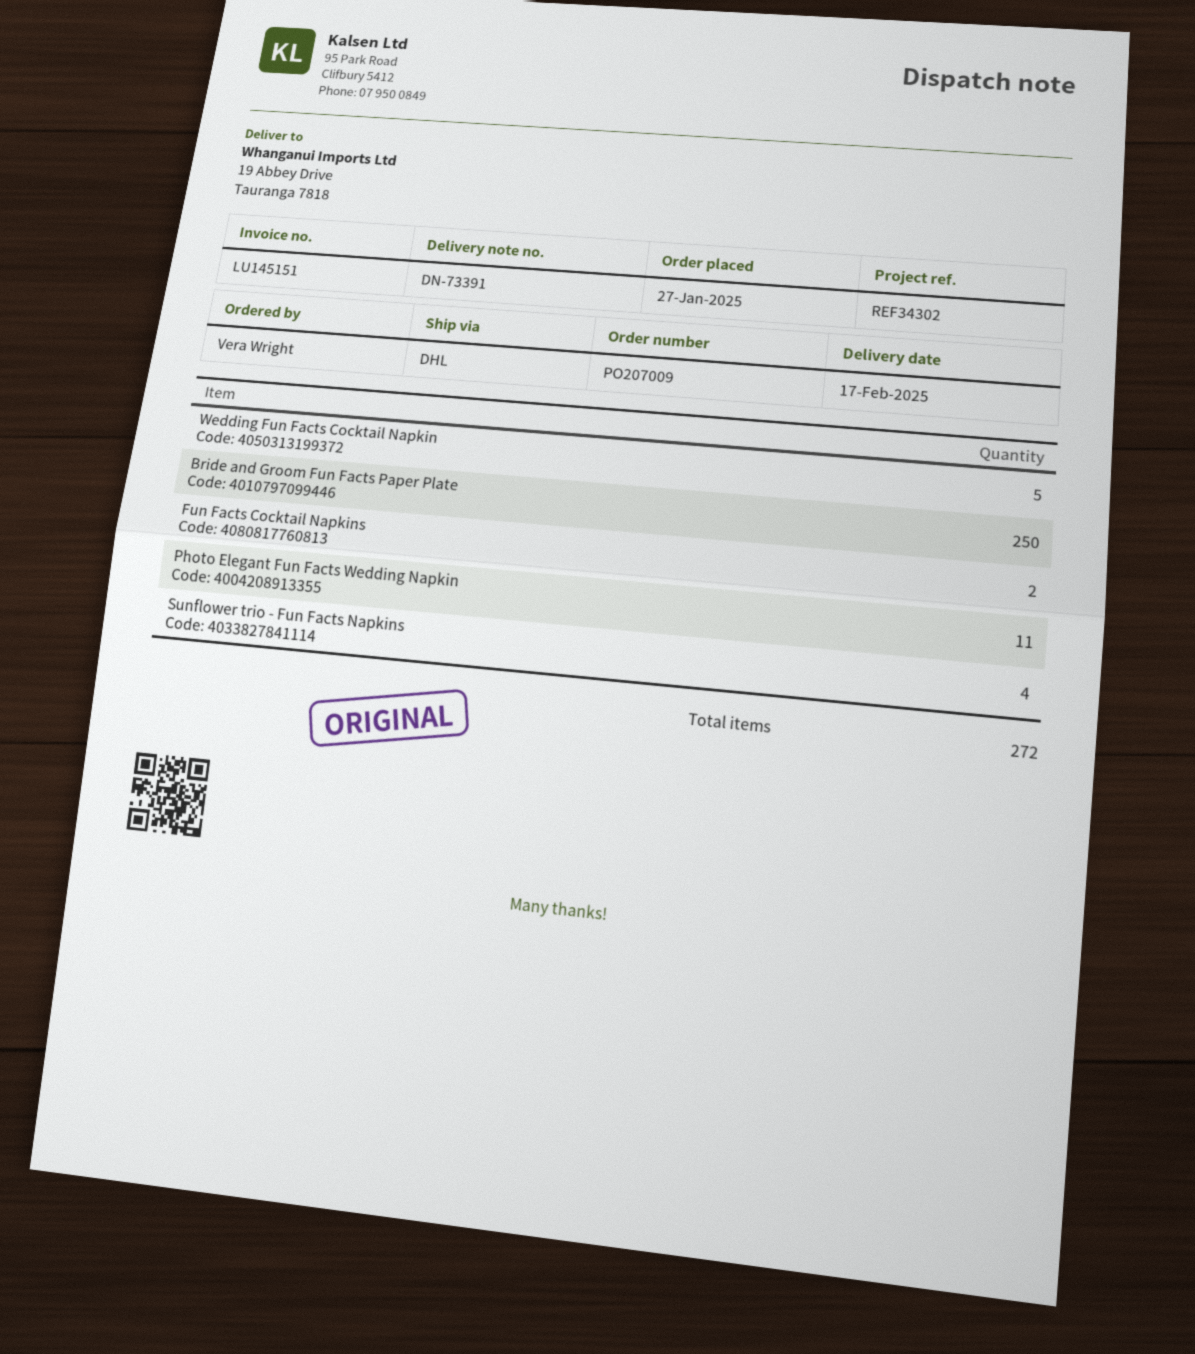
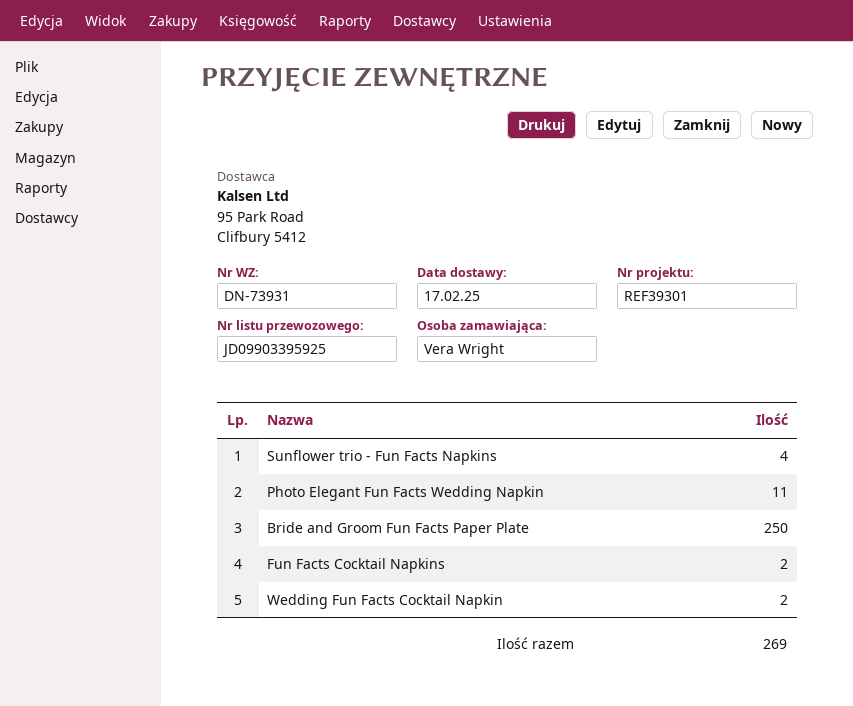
delivery note number: DN-73391 -> DN-73931
reference: REF34302 -> REF39301
Wedding Fun Facts Cocktail Napkin: 5 -> 2
total quantity: 272 -> 269

